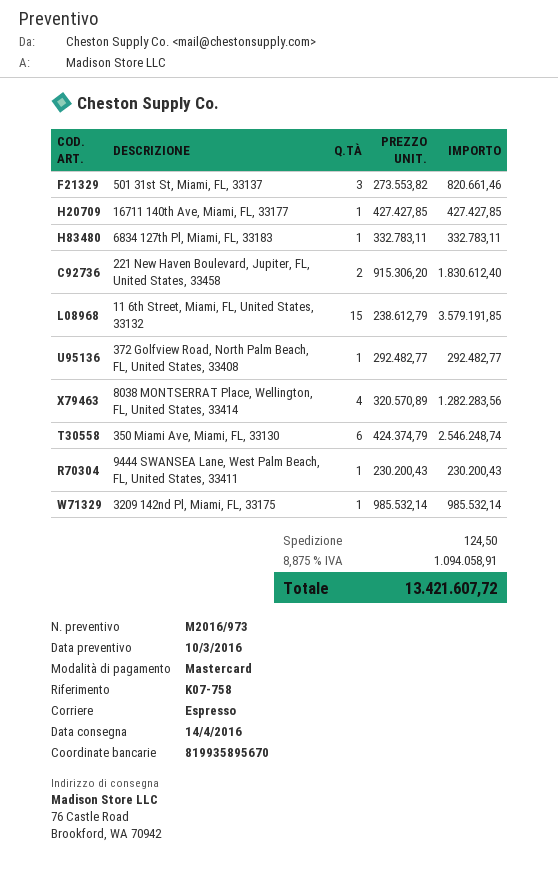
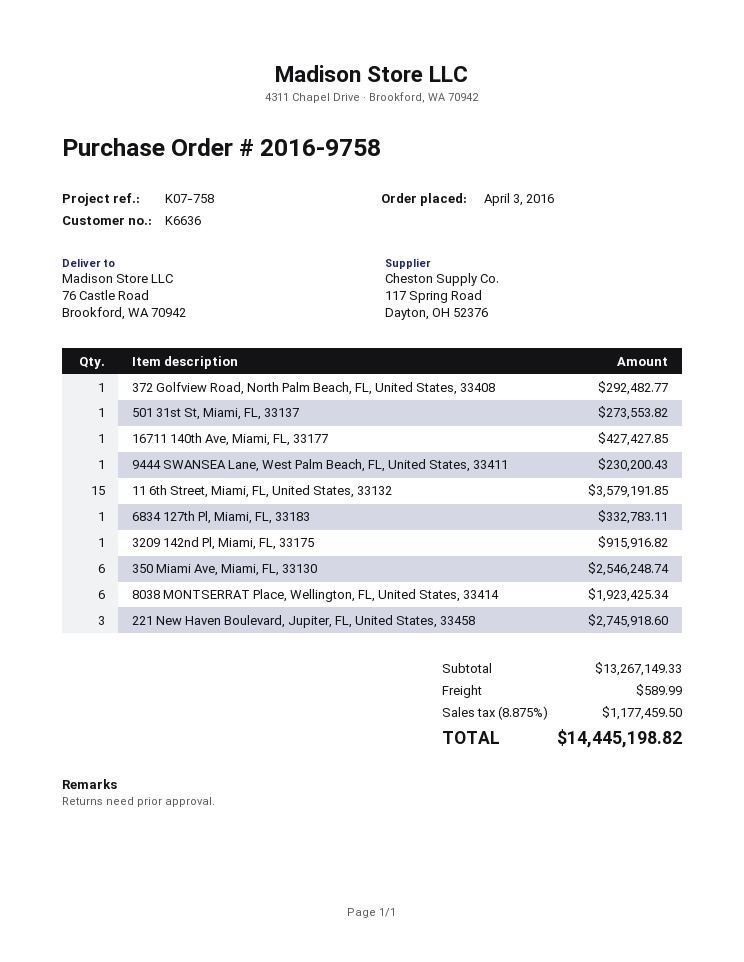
501 31st St, Miami, FL, 33137: 3 for 820661.46 -> 1 for 273553.82
221 New Haven Boulevard, Jupiter, FL, United States, 33458: 2 for 1830612.40 -> 3 for 2745918.60
8038 MONTSERRAT Place, Wellington, FL, United States, 33414: 4 for 1282283.56 -> 6 for 1923425.34
3209 142nd Pl, Miami, FL, 33175: 1 for 985532.14 -> 1 for 915916.82
shipping: 124.50 -> 589.99
tax: 8.875% = 1094058.91 -> 8.875% = 1177459.50
total: 13421607.72 -> 14445198.82

